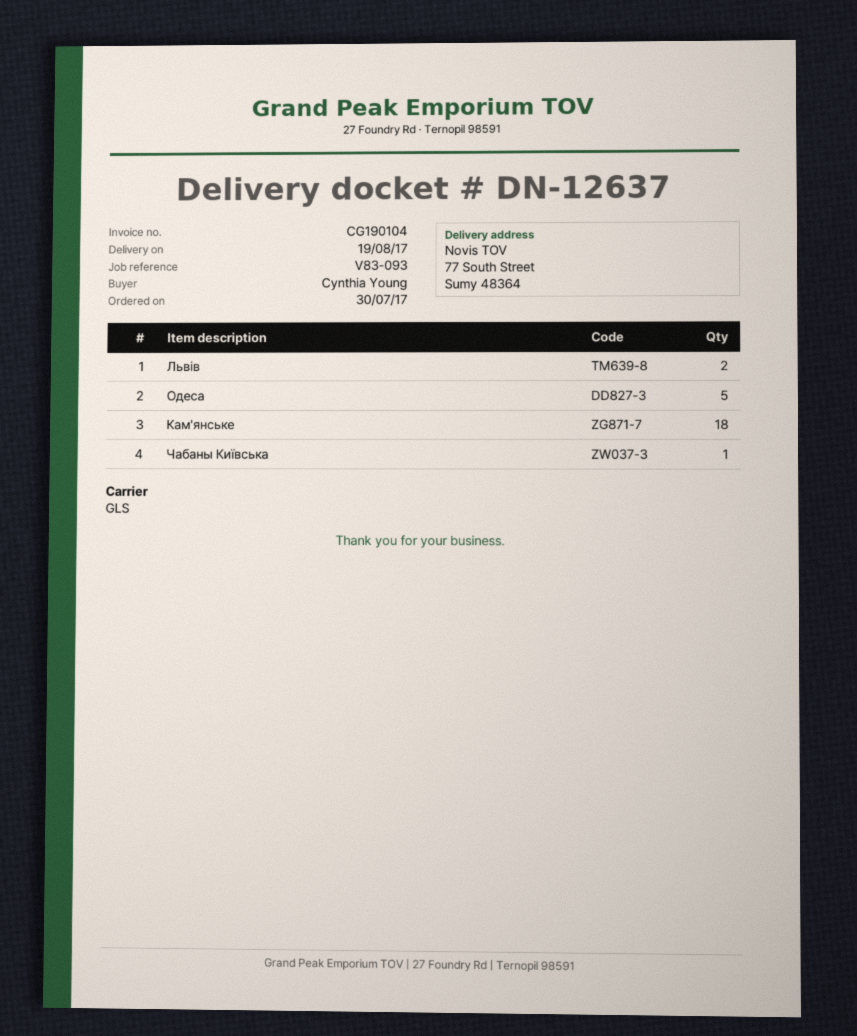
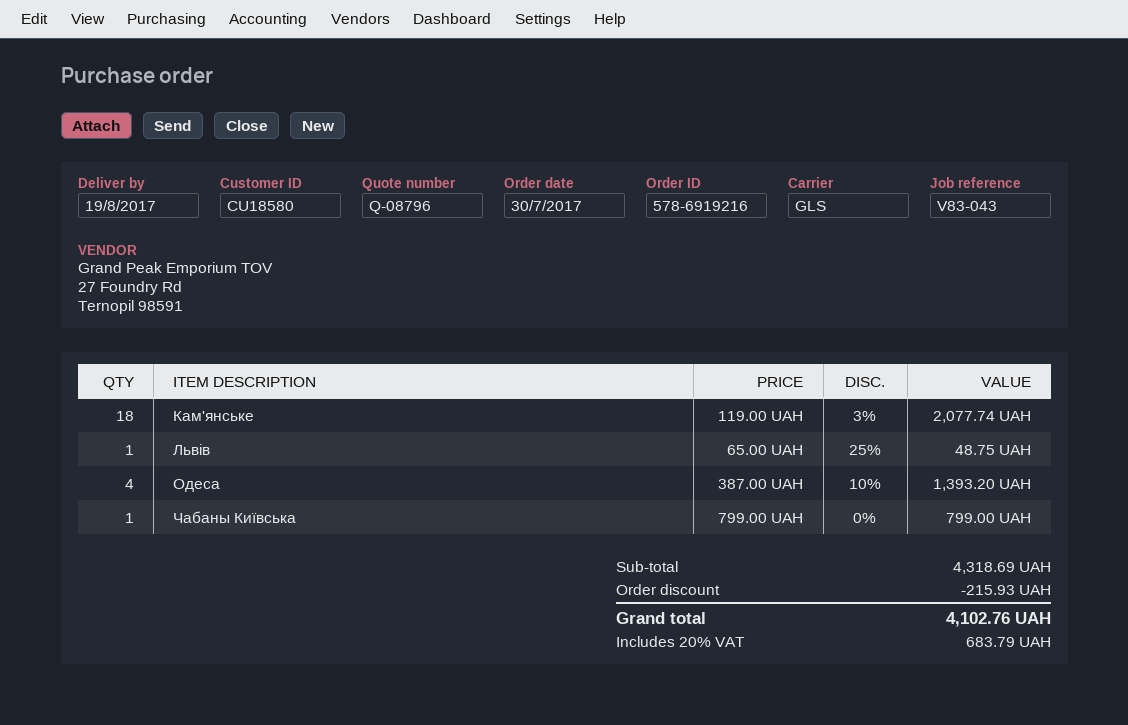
reference: V83-093 -> V83-043
Львів: 2 -> 1
Одеса: 5 -> 4

